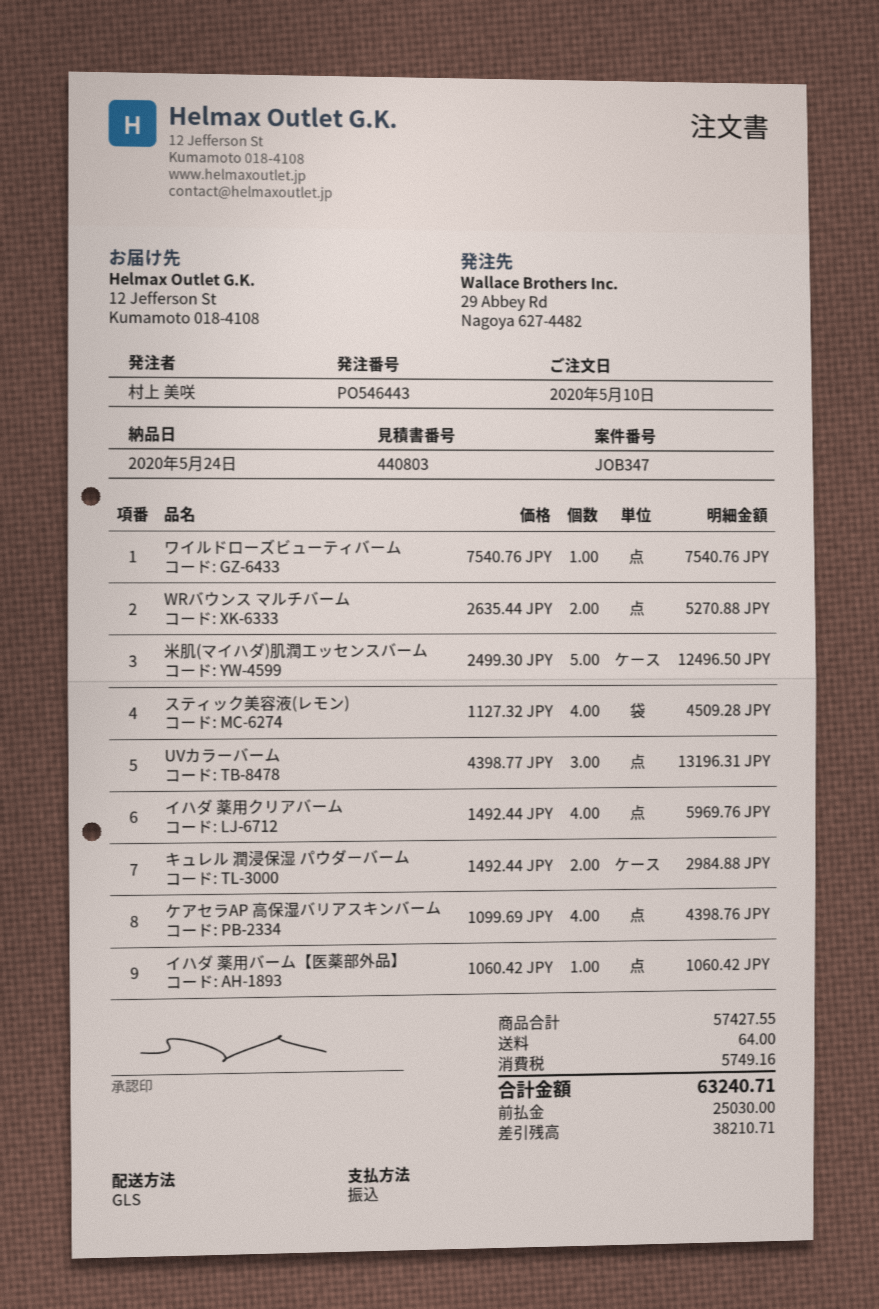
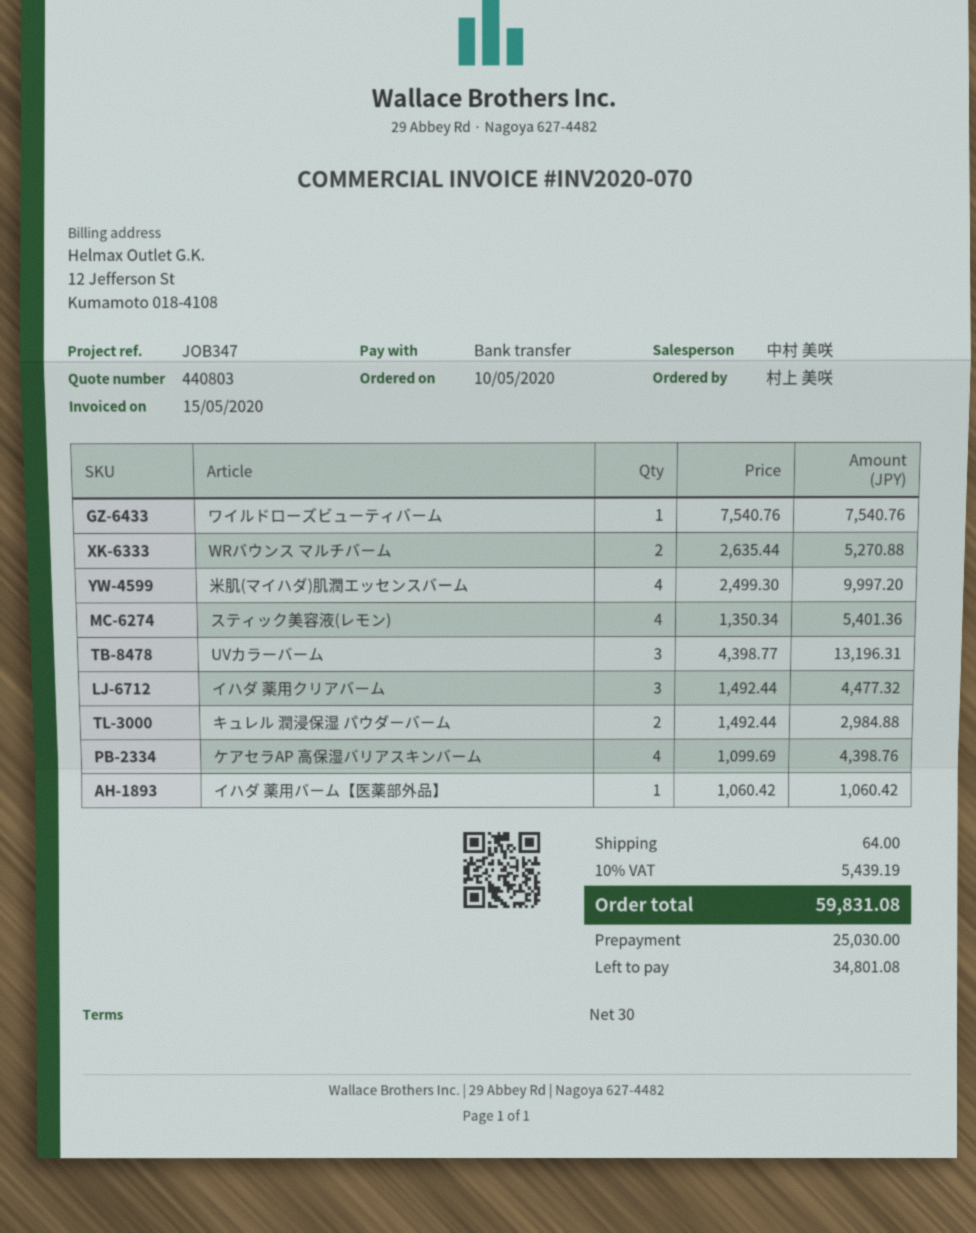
米肌(マイハダ)肌潤エッセンスバーム: 5 x 2499.30 = 12496.50 -> 4 x 2499.30 = 9997.20
スティック美容液(レモン): 4 x 1127.32 = 4509.28 -> 4 x 1350.34 = 5401.36
イハダ 薬用クリアバーム: 4 x 1492.44 = 5969.76 -> 3 x 1492.44 = 4477.32
tax: 5749.16 -> 5439.19
total: 63240.71 -> 59831.08
balance: 38210.71 -> 34801.08

